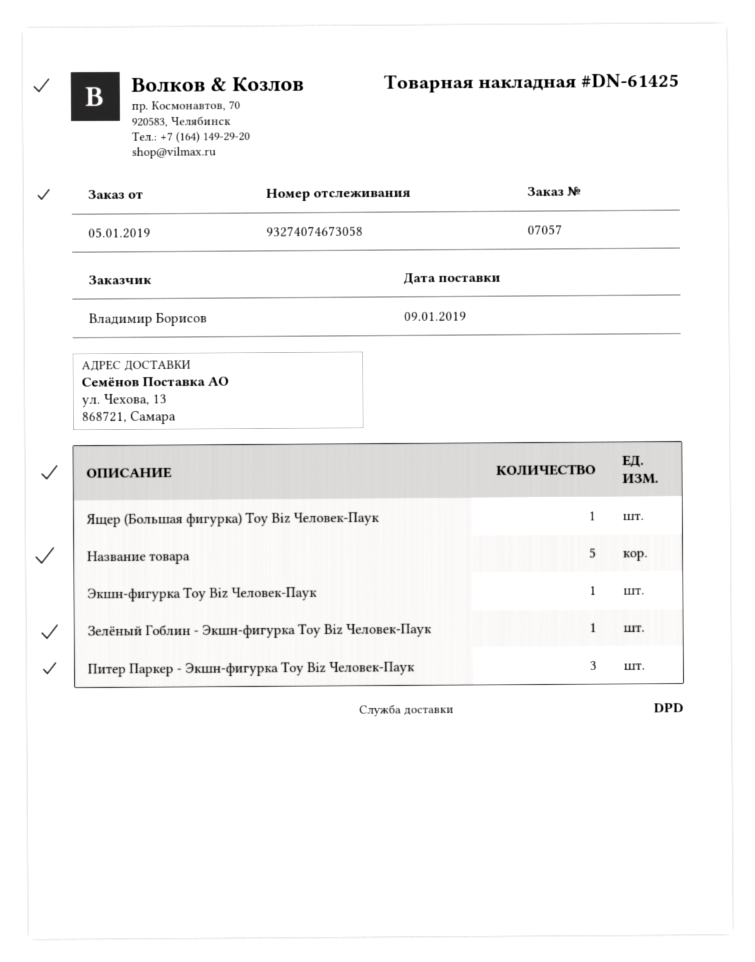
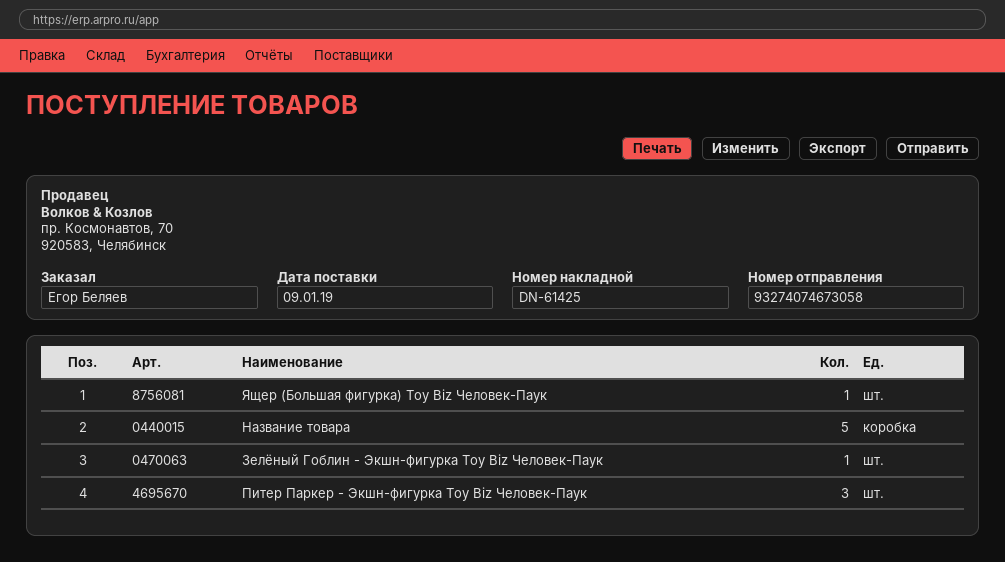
ordered by: Владимир Борисов -> Егор Беляев
Экшн-фигурка Toy Biz Человек-Паук: 1 -> none

